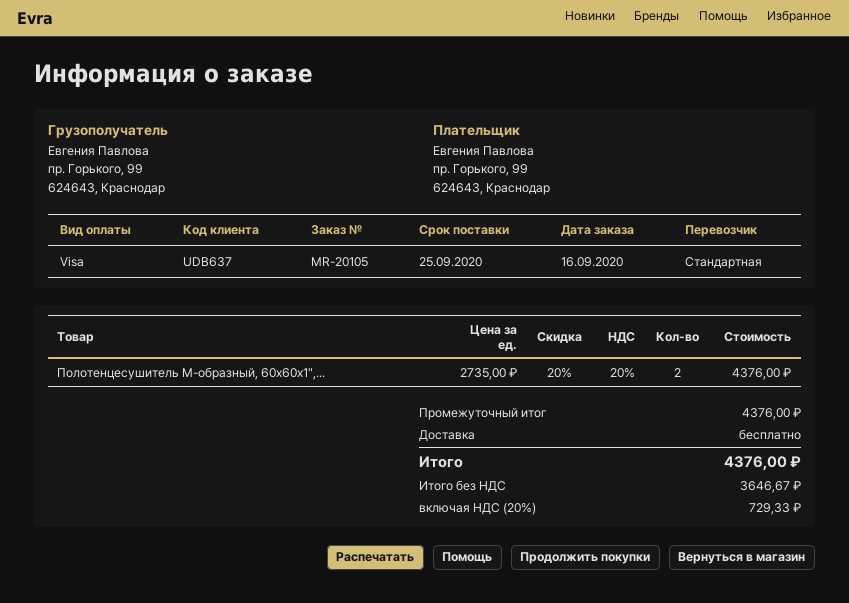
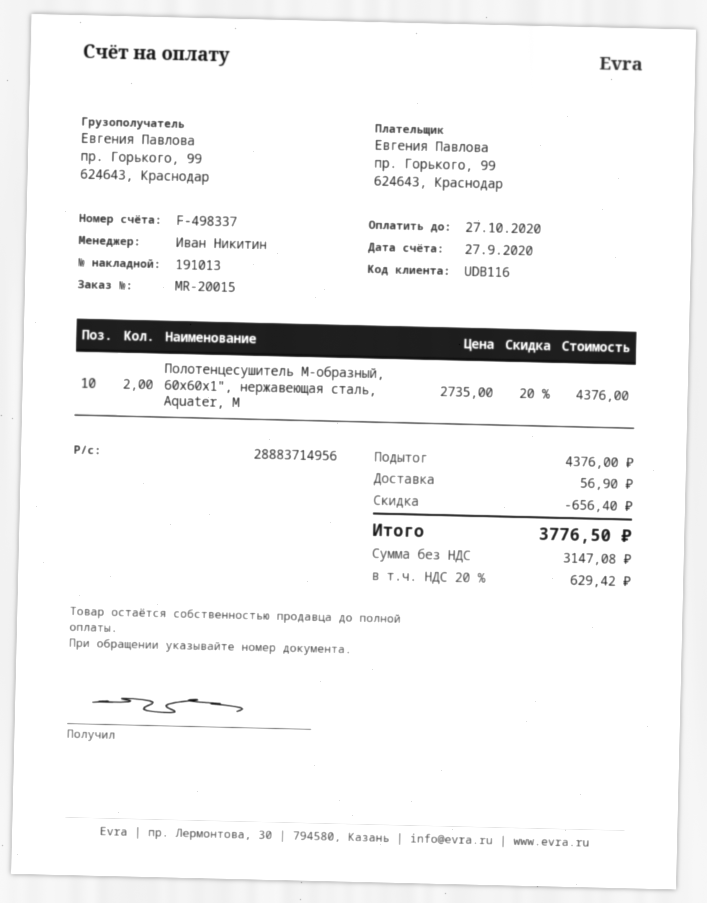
order number: MR-20105 -> MR-20015
customer number: UDB637 -> UDB116
discount: none -> 656.40
shipping: 0.00 -> 56.90
net: 3646.67 -> 3147.08
tax: 20% = 729.33 -> 20% = 629.42
total: 4376.00 -> 3776.50

